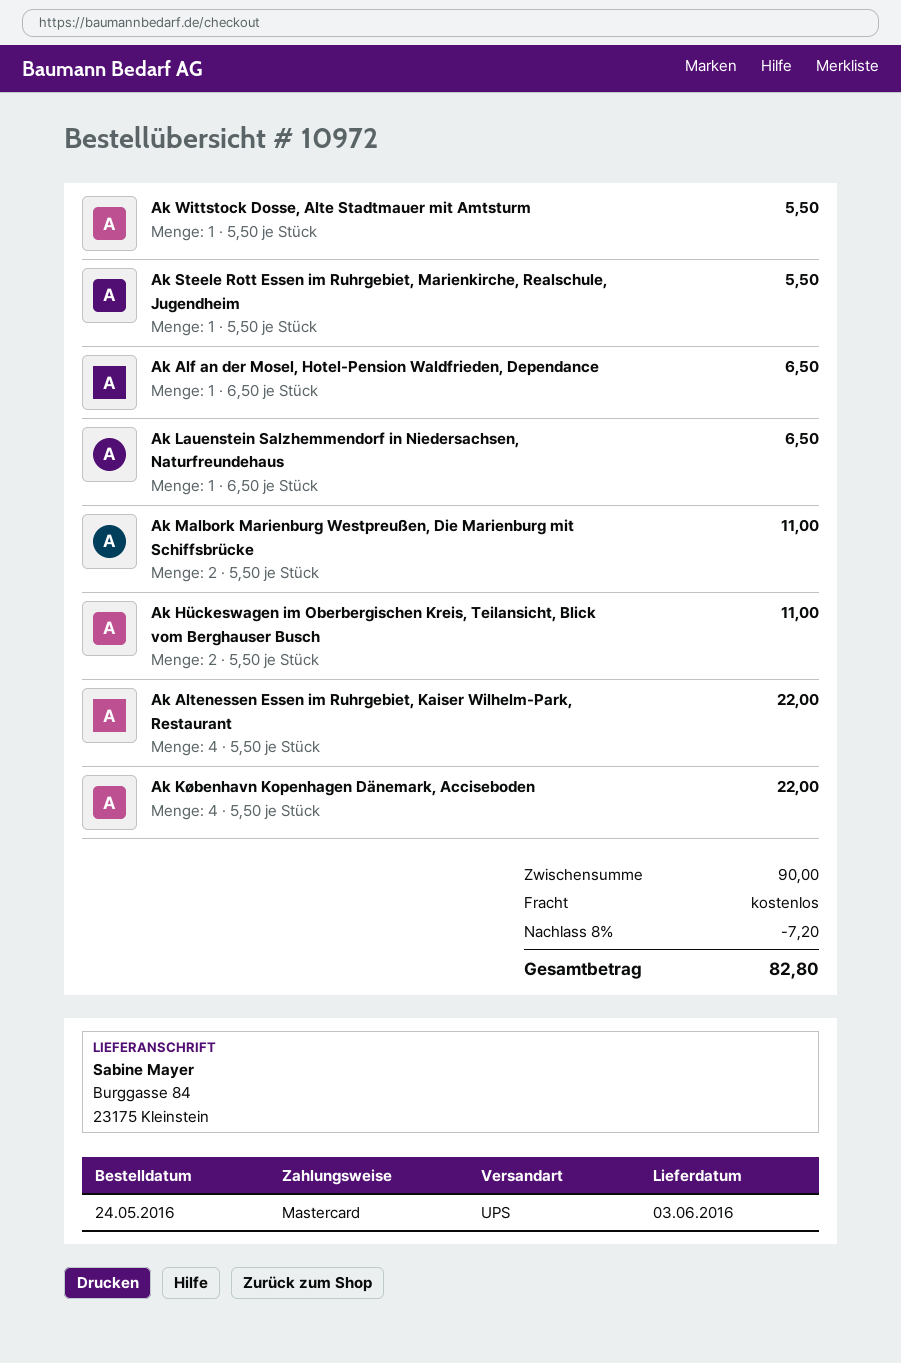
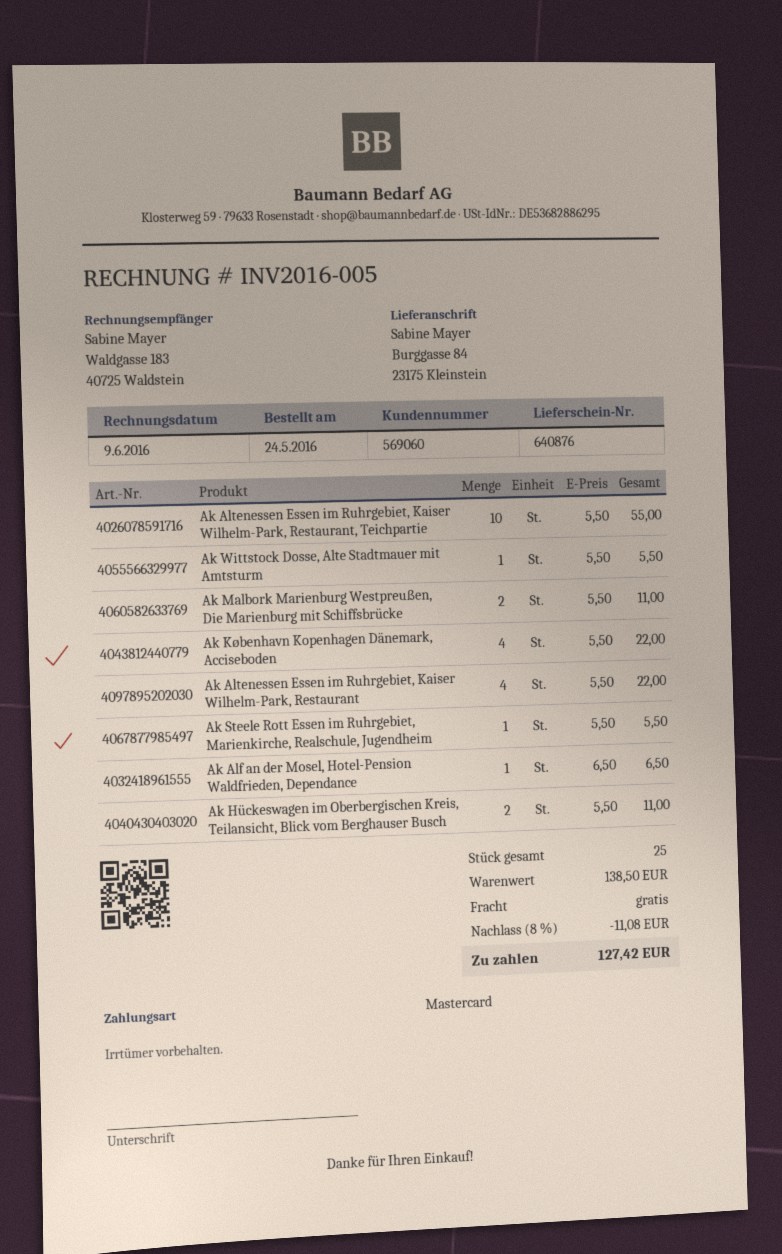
Ak Lauenstein Salzhemmendorf in Niedersachsen, Naturfreundehaus: 1 x 6.50 = 6.50 -> none
Ak Altenessen Essen im Ruhrgebiet, Kaiser Wilhelm-Park, Restaurant, Teichpartie: none -> 10 x 5.50 = 55.00
subtotal: 90.00 -> 138.50
discount: 8% = 7.20 -> 8% = 11.08
total: 82.80 -> 127.42

